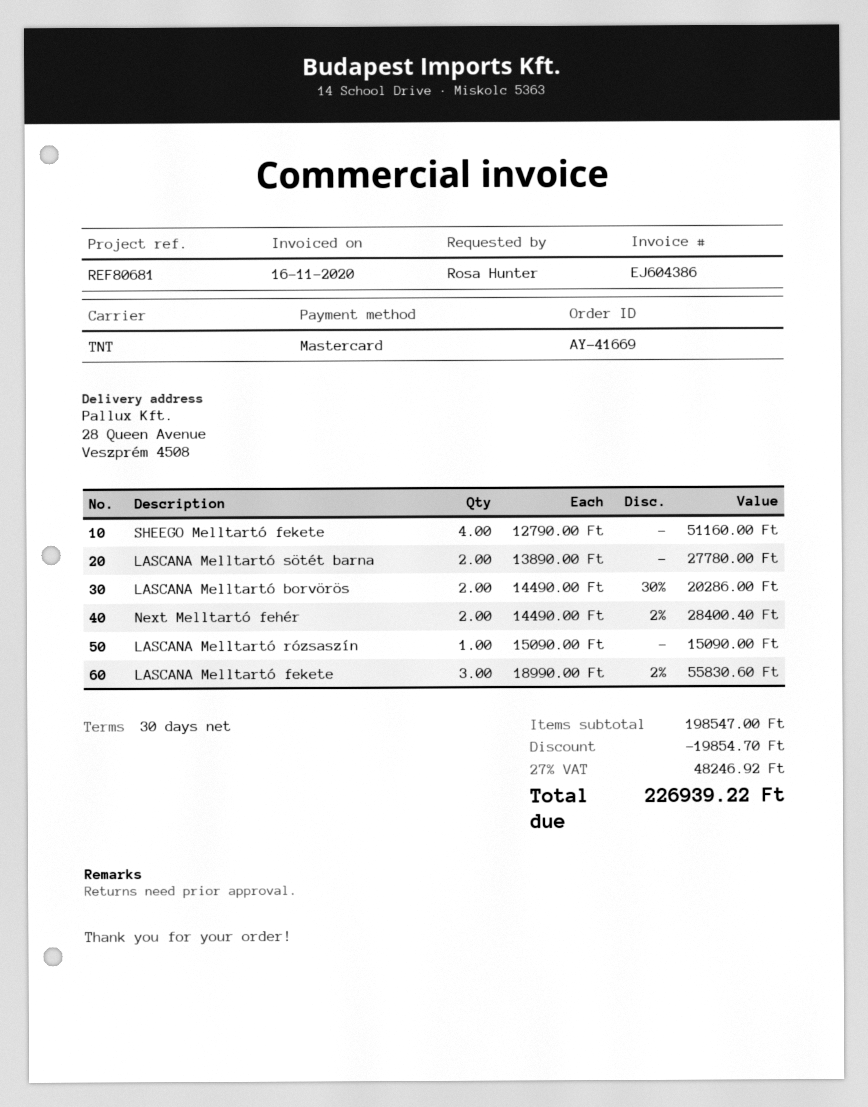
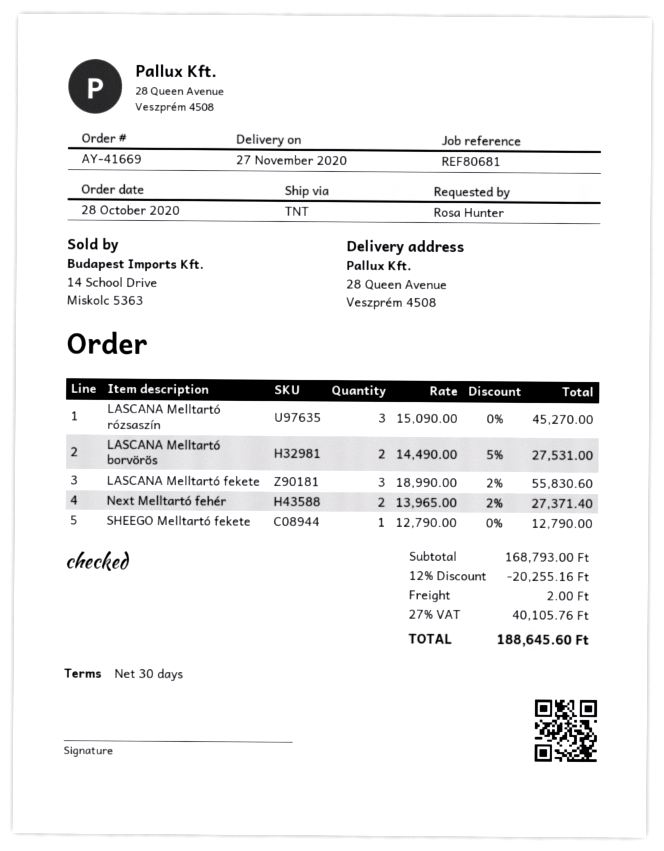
SHEEGO Melltartó fekete: 4 x 12790.00 = 51160.00 -> 1 x 12790.00 = 12790.00
LASCANA Melltartó sötét barna: 2 x 13890.00 = 27780.00 -> none
LASCANA Melltartó borvörös: 2 x 14490.00 - 30% = 20286.00 -> 2 x 14490.00 - 5% = 27531.00
Next Melltartó fehér: 2 x 14490.00 - 2% = 28400.40 -> 2 x 13965.00 - 2% = 27371.40
LASCANA Melltartó rózsaszín: 1 x 15090.00 = 15090.00 -> 3 x 15090.00 = 45270.00
subtotal: 198547.00 -> 168793.00
discount: 19854.70 -> 20255.16
shipping: none -> 2.00
tax: 27% = 48246.92 -> 27% = 40105.76
total: 226939.22 -> 188645.60

